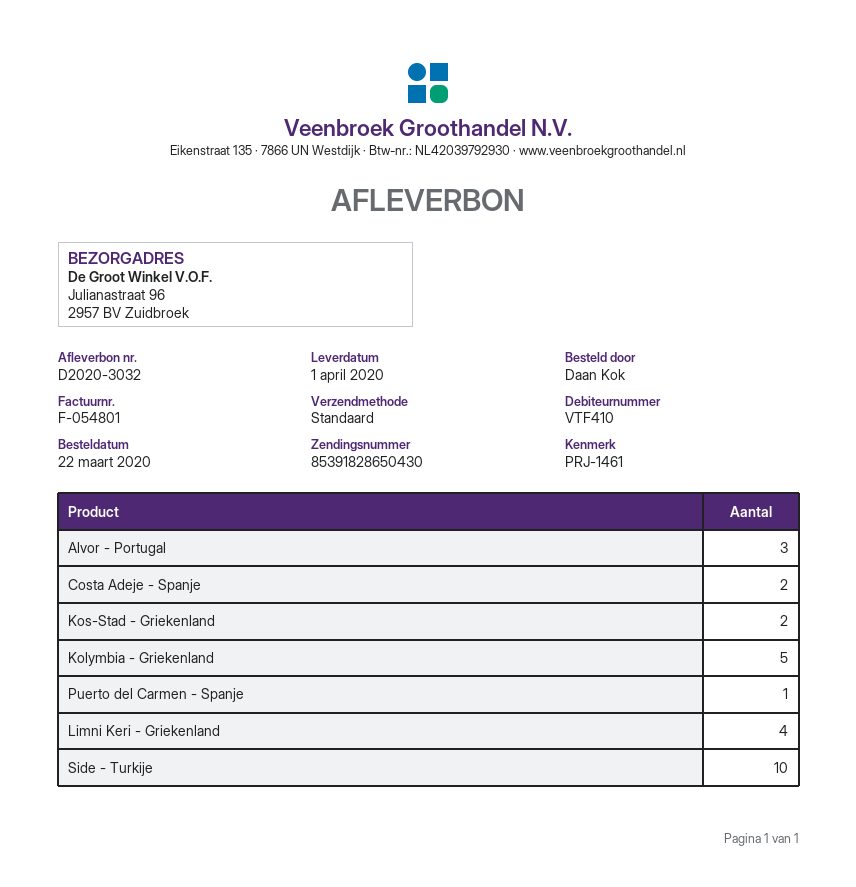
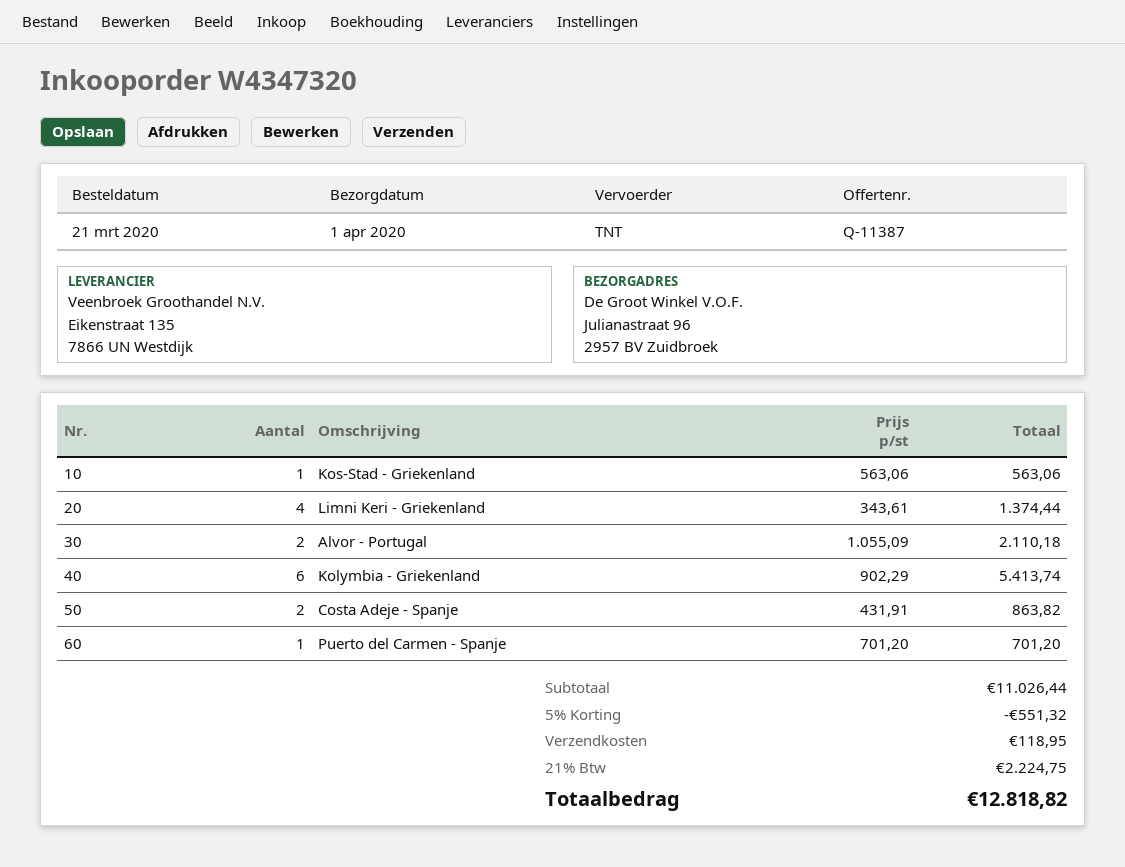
order date: 2020-03-22 -> 2020-03-21
shipping method: standard -> TNT
Alvor - Portugal: 3 -> 2
Kos-Stad - Griekenland: 2 -> 1
Kolymbia - Griekenland: 5 -> 6
Side - Turkije: 10 -> none

